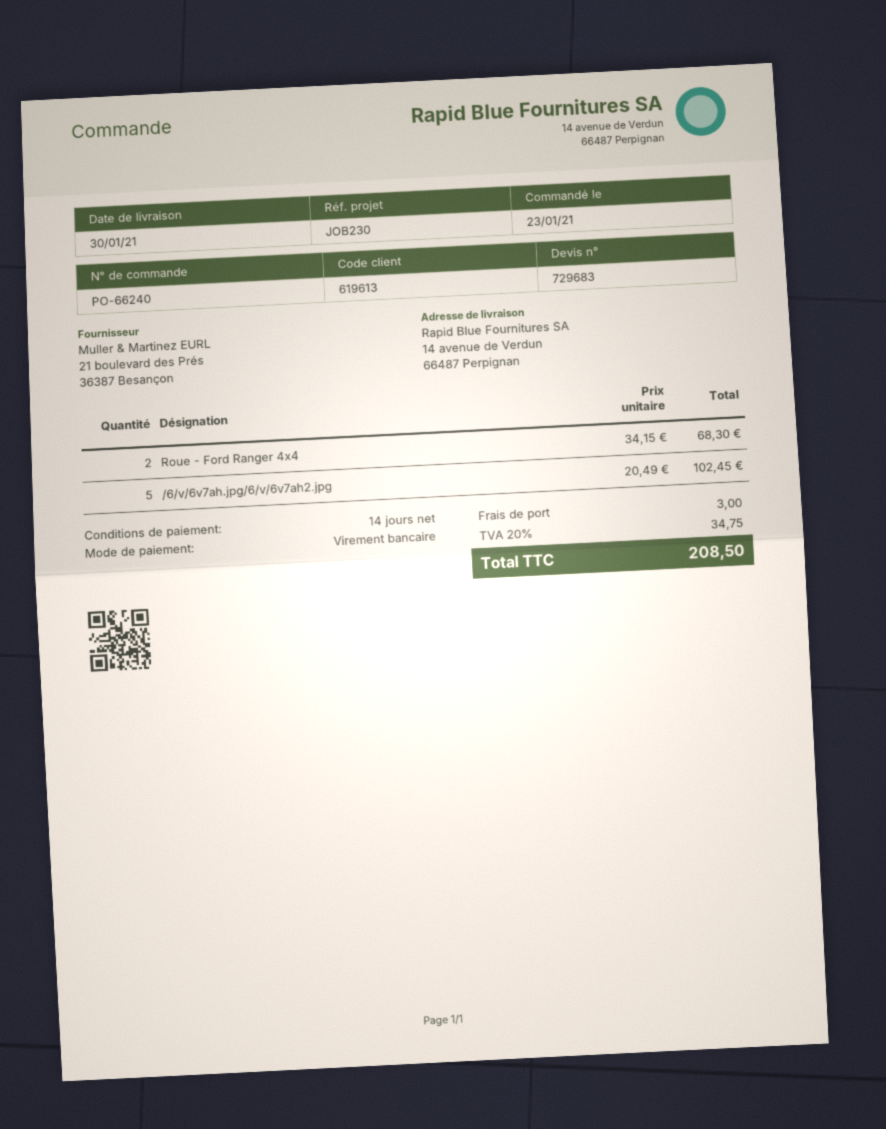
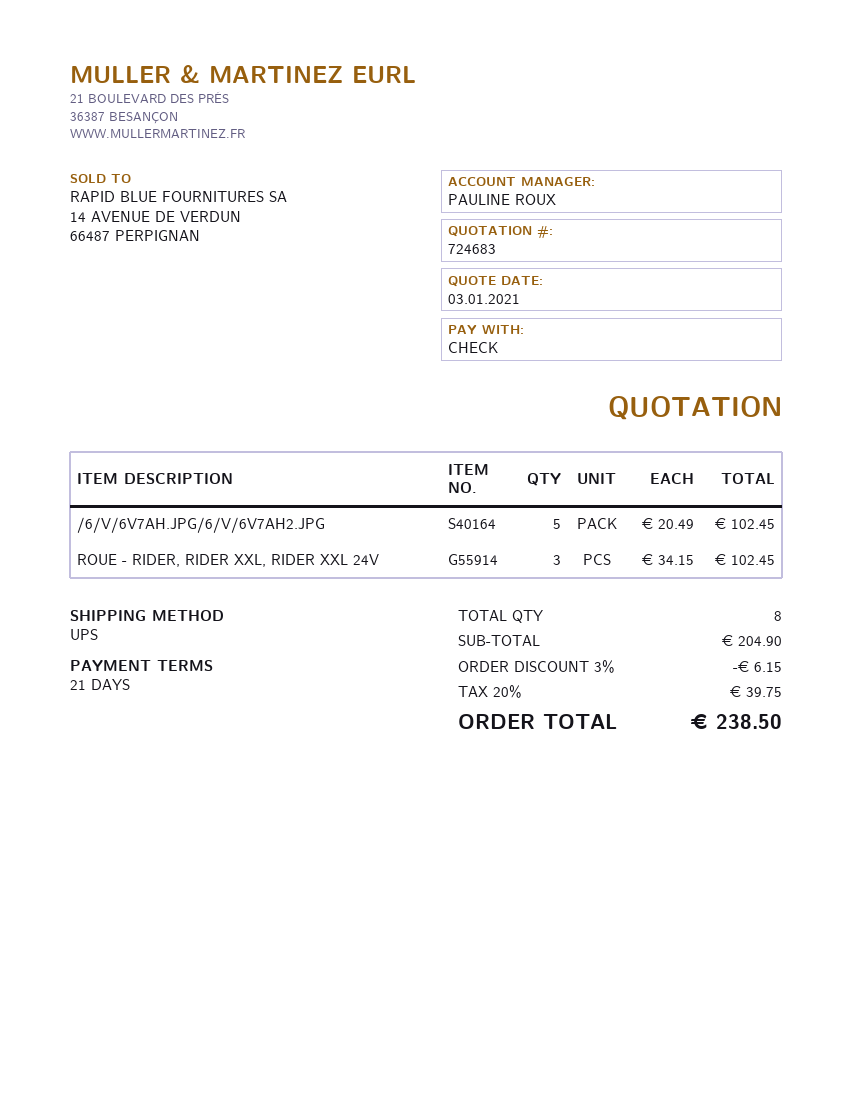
quote number: 729683 -> 724683
payment terms: 14 days -> 21 days
payment method: bank transfer -> cheque
Roue - Ford Ranger 4x4: 2 x 34.15 = 68.30 -> none
ROUE - RIDER, RIDER XXL, RIDER XXL 24V: none -> 3 x 34.15 = 102.45
discount: none -> 3% = 6.15
shipping: 3.00 -> none
tax: 20% = 34.75 -> 20% = 39.75
total: 208.50 -> 238.50

